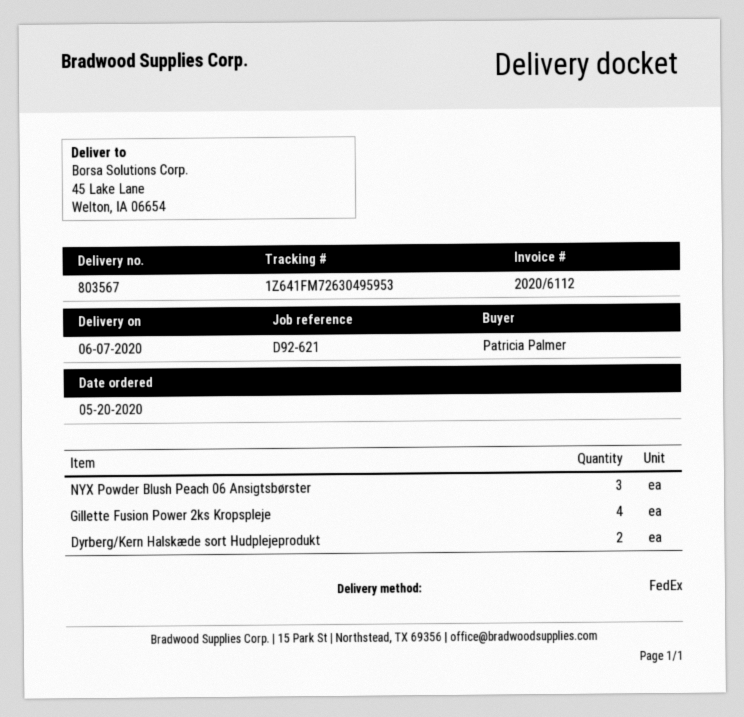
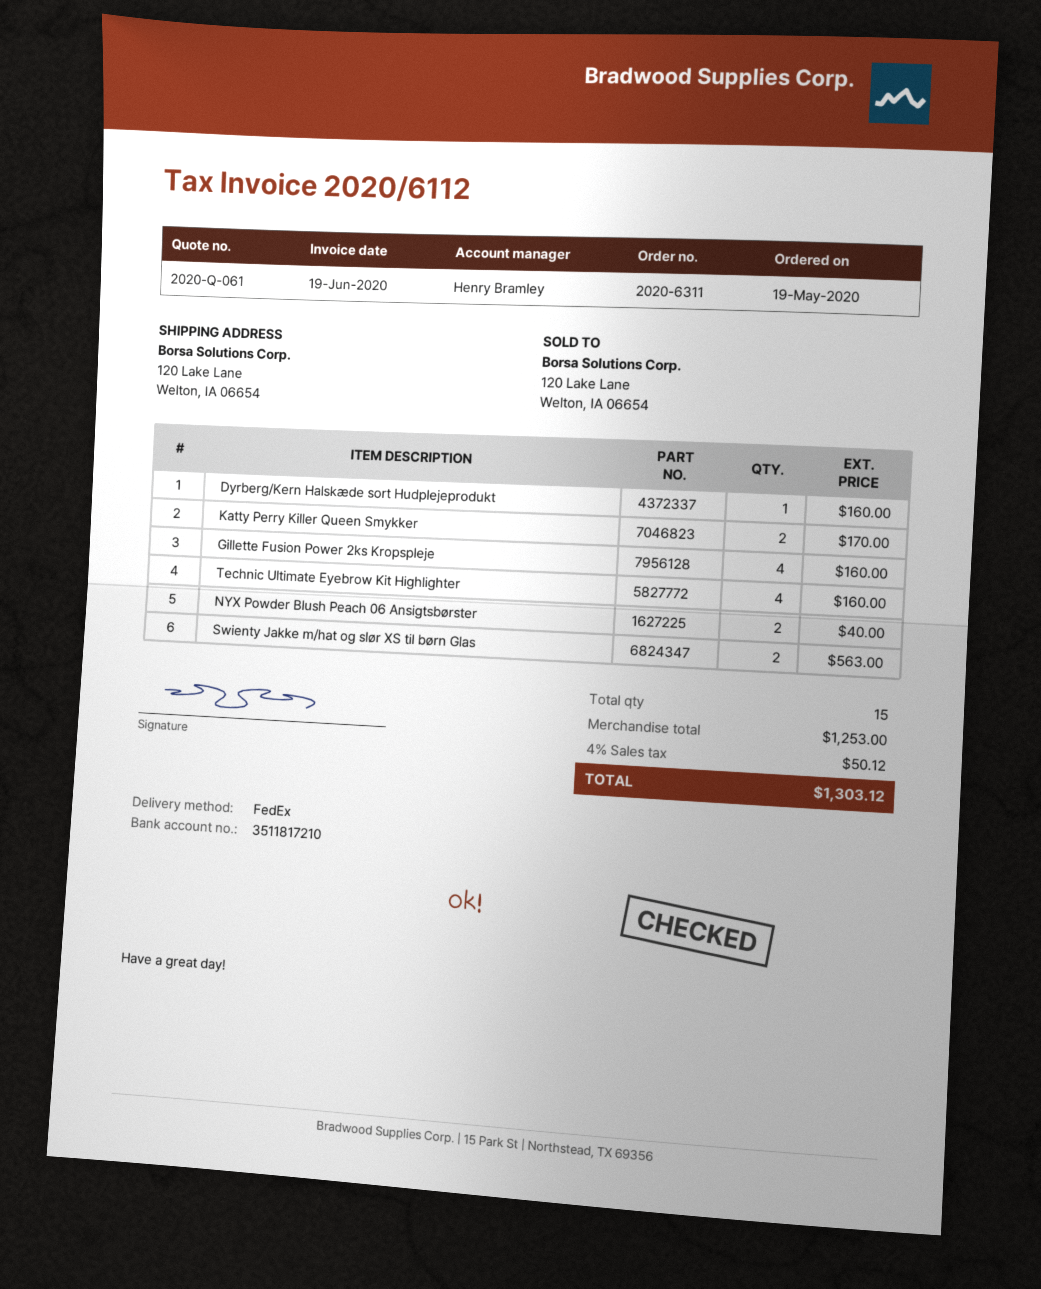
order date: 2020-05-20 -> 2020-05-19
ship to: 45 Lake Lane, Welton, IA 06654 -> 120 Lake Lane, Welton, IA 06654
NYX Powder Blush Peach 06 Ansigtsbørster: 3 -> 2
Dyrberg/Kern Halskæde sort Hudplejeprodukt: 2 -> 1
Katty Perry Killer Queen Smykker: none -> 2
Technic Ultimate Eyebrow Kit Highlighter: none -> 4
Swienty Jakke m/hat og slør XS til børn Glas: none -> 2

